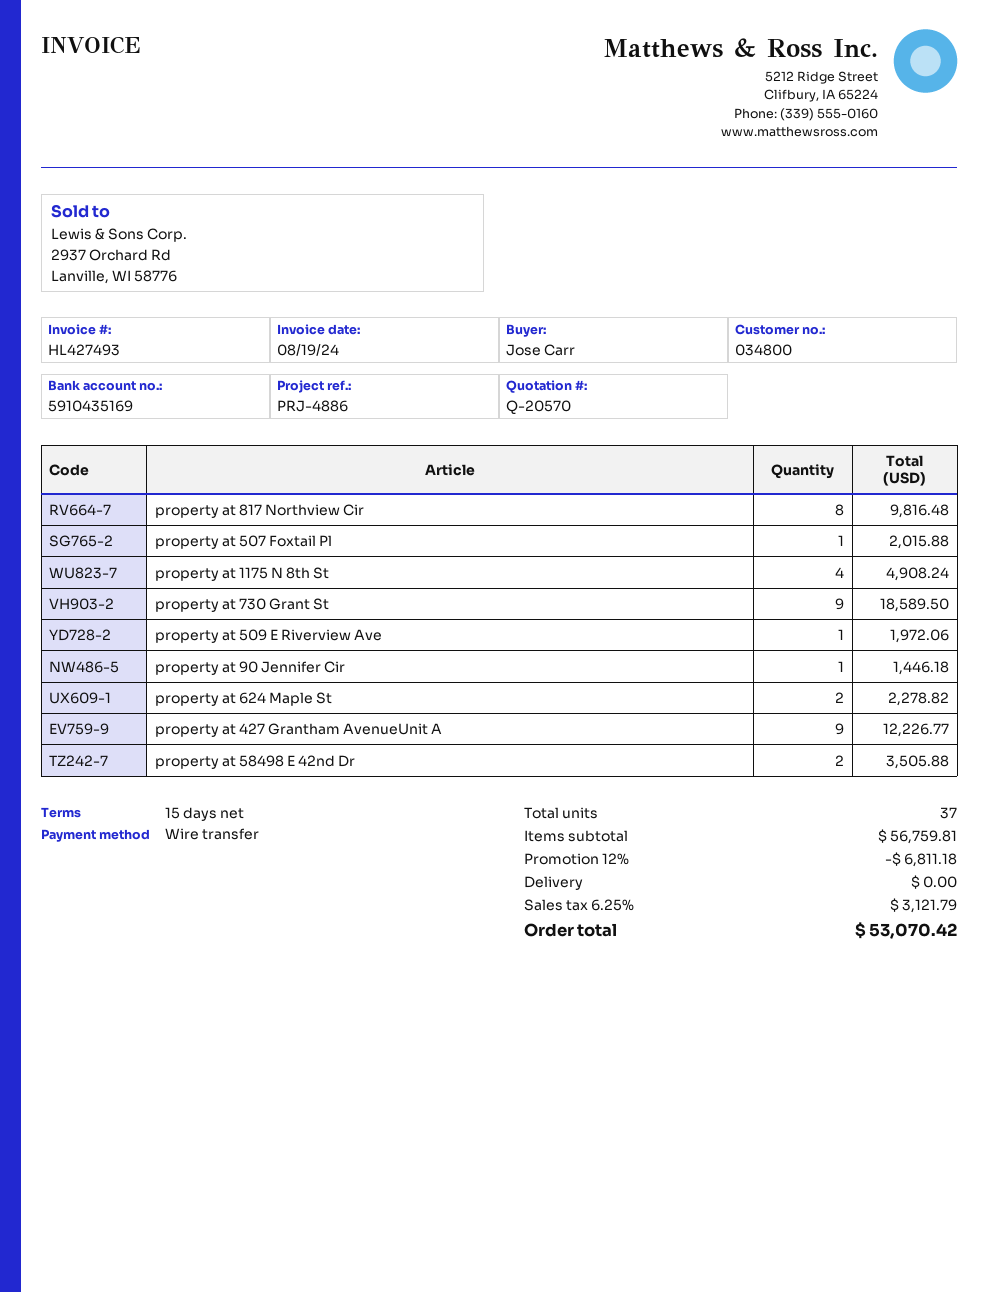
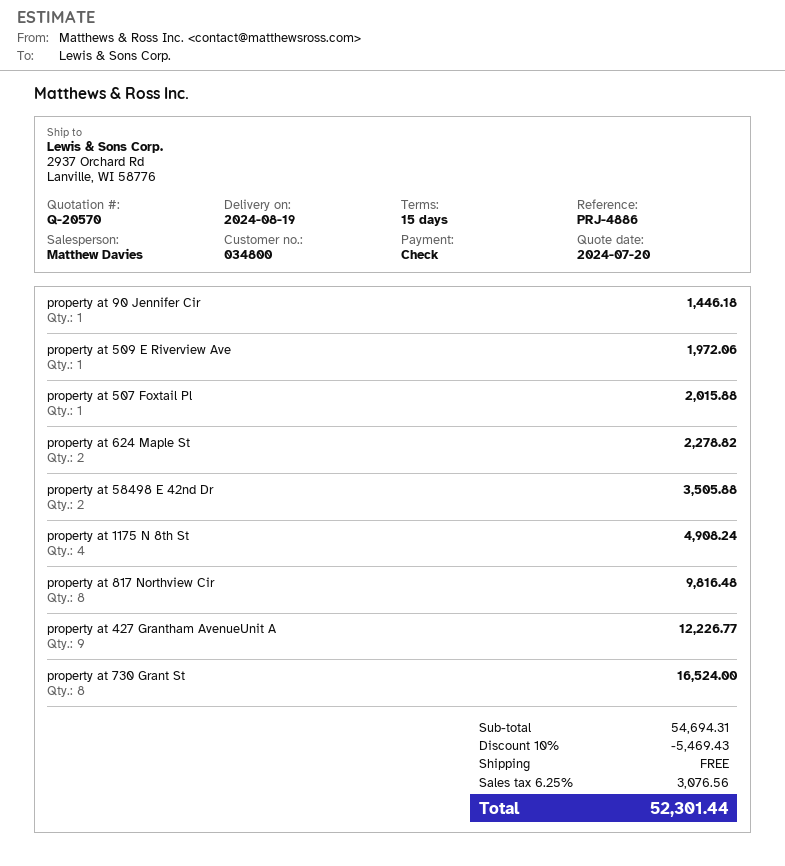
payment method: bank transfer -> cheque
property at 730 Grant St: 9 for 18589.50 -> 8 for 16524.00
subtotal: 56759.81 -> 54694.31
discount: 12% = 6811.18 -> 10% = 5469.43
tax: 6.25% = 3121.79 -> 6.25% = 3076.56
total: 53070.42 -> 52301.44

